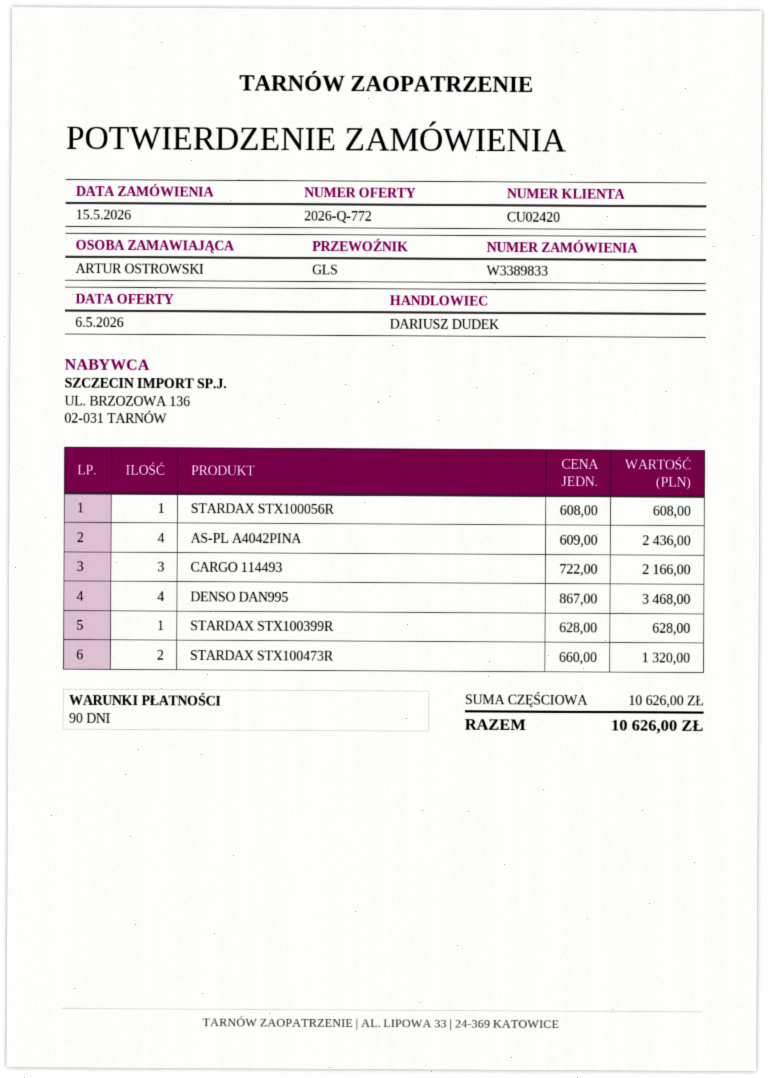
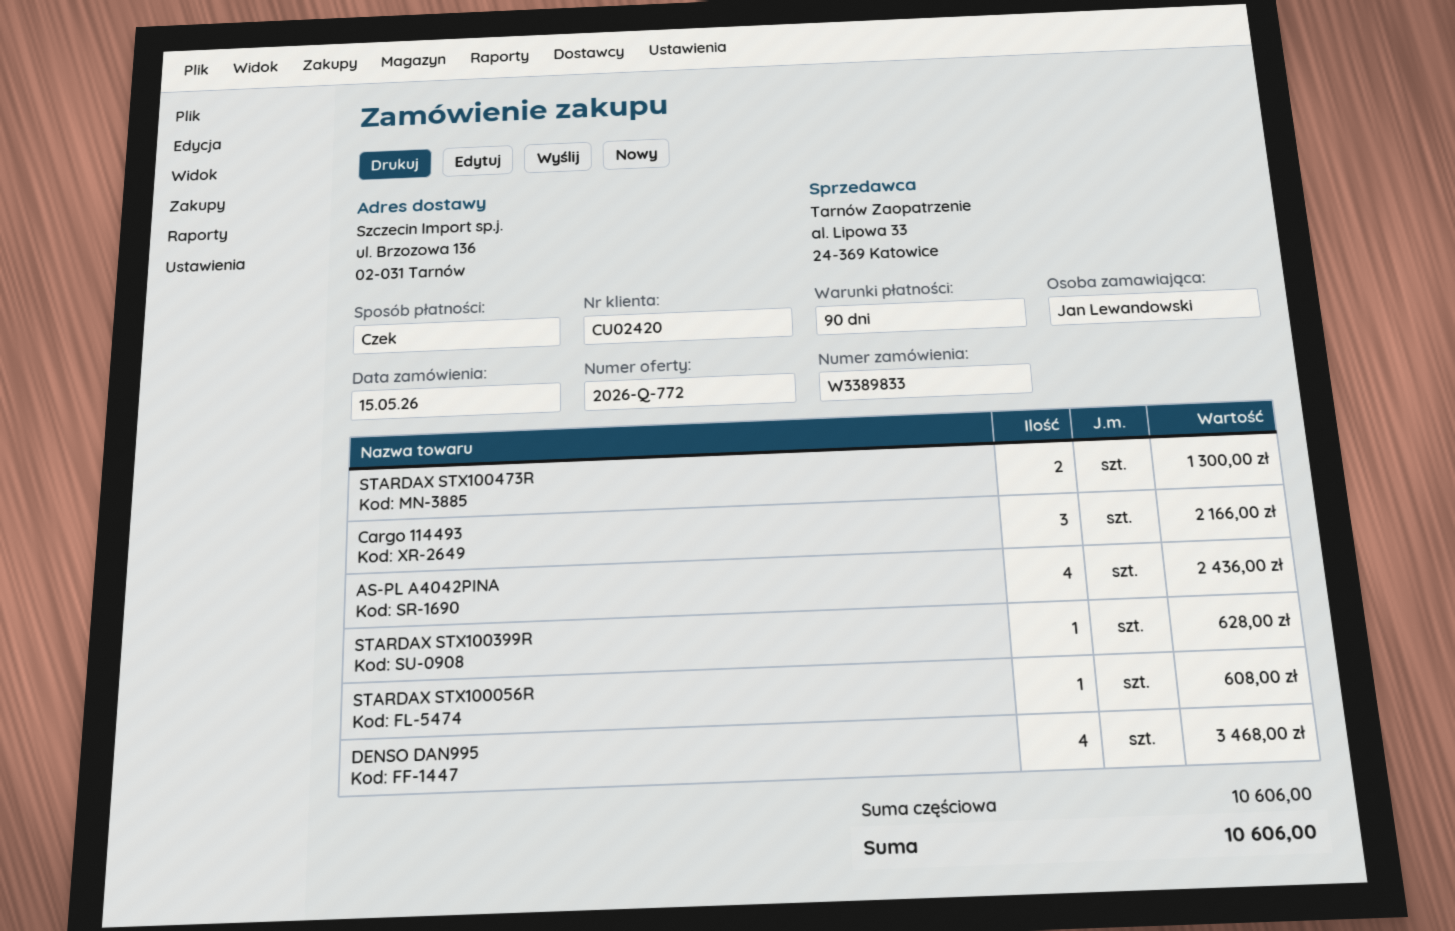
ordered by: ARTUR OSTROWSKI -> Jan Lewandowski
STARDAX STX100473R: 2 for 1320.00 -> 2 for 1300.00
subtotal: 10626.00 -> 10606.00
total: 10626.00 -> 10606.00

